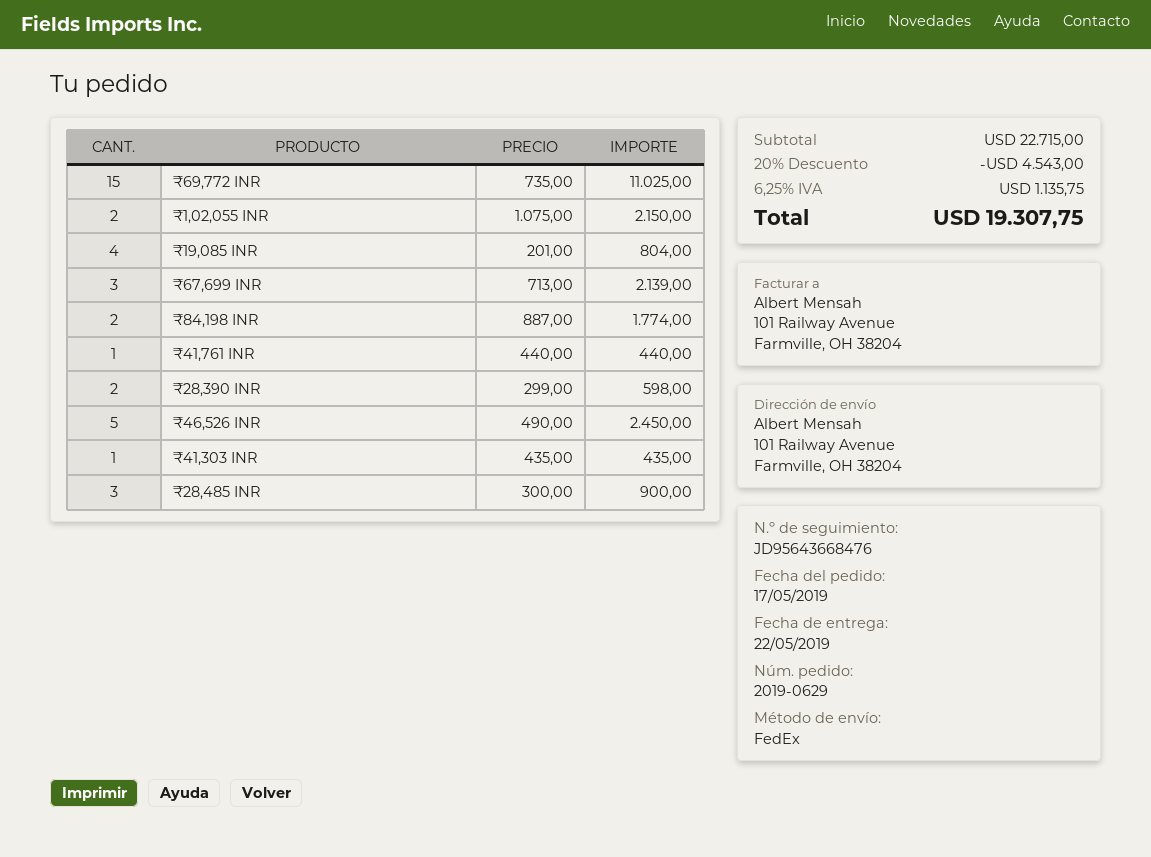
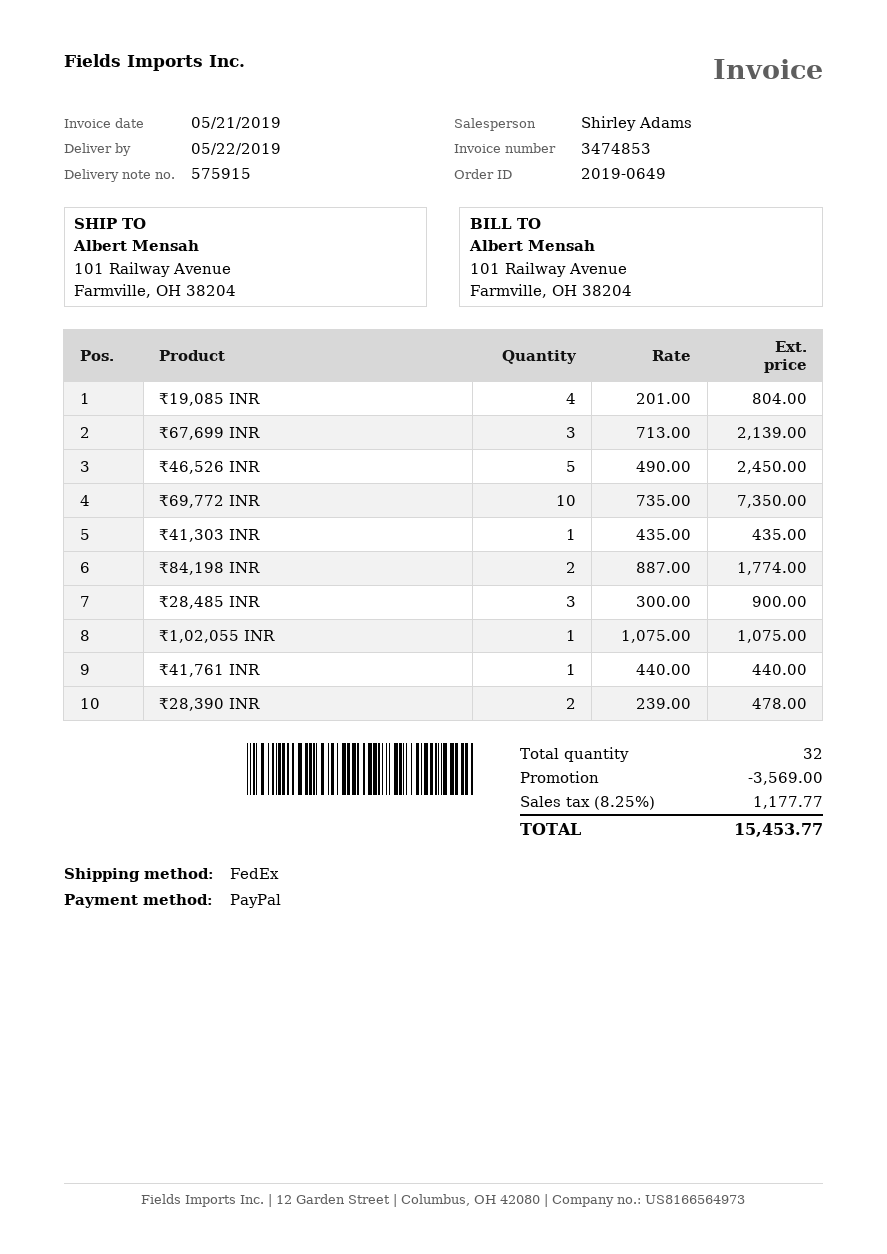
order number: 2019-0629 -> 2019-0649
₹69,772 INR: 15 x 735.00 = 11025.00 -> 10 x 735.00 = 7350.00
₹1,02,055 INR: 2 x 1075.00 = 2150.00 -> 1 x 1075.00 = 1075.00
₹28,390 INR: 2 x 299.00 = 598.00 -> 2 x 239.00 = 478.00
discount: 4543.00 -> 3569.00
tax: 6.25% = 1135.75 -> 8.25% = 1177.77
total: 19307.75 -> 15453.77

